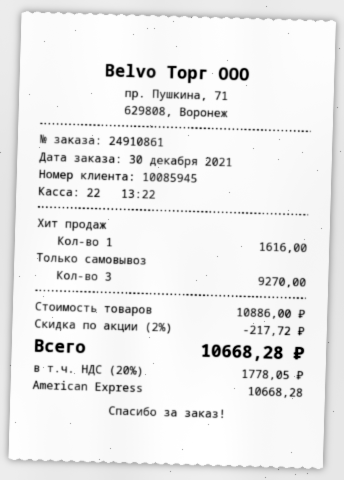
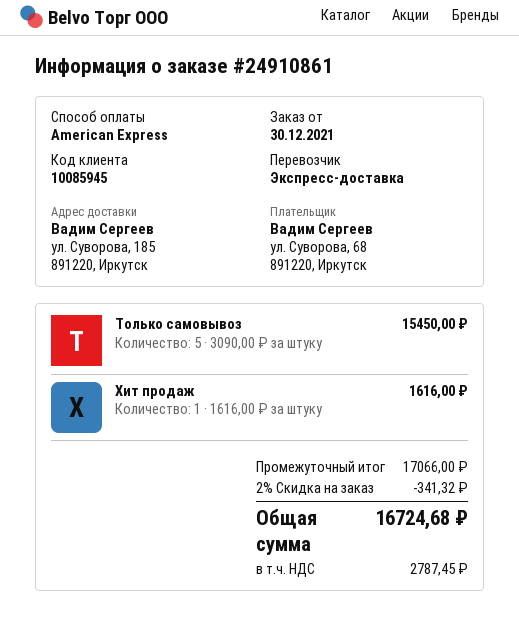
Только самовывоз: 3 for 9270.00 -> 5 for 15450.00
subtotal: 10886.00 -> 17066.00
discount: 2% = 217.72 -> 2% = 341.32
tax: 1778.05 -> 2787.45
total: 10668.28 -> 16724.68

